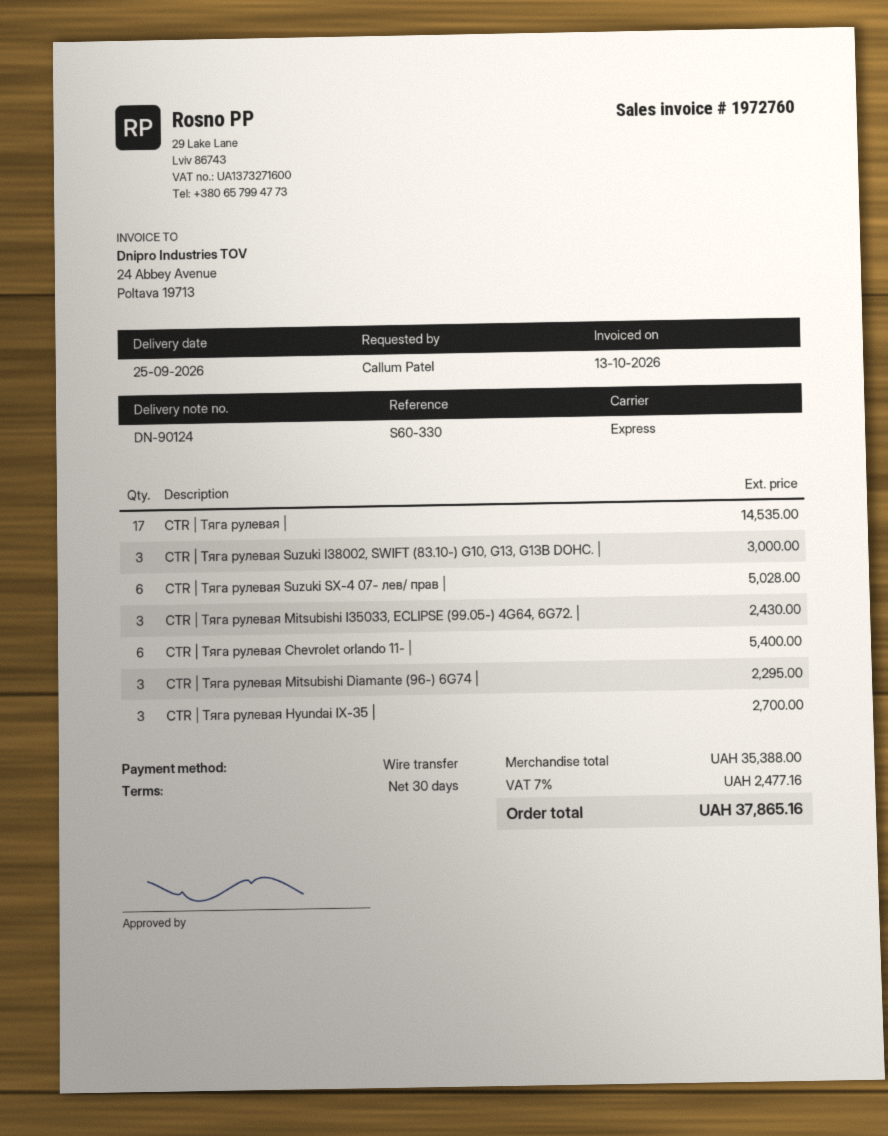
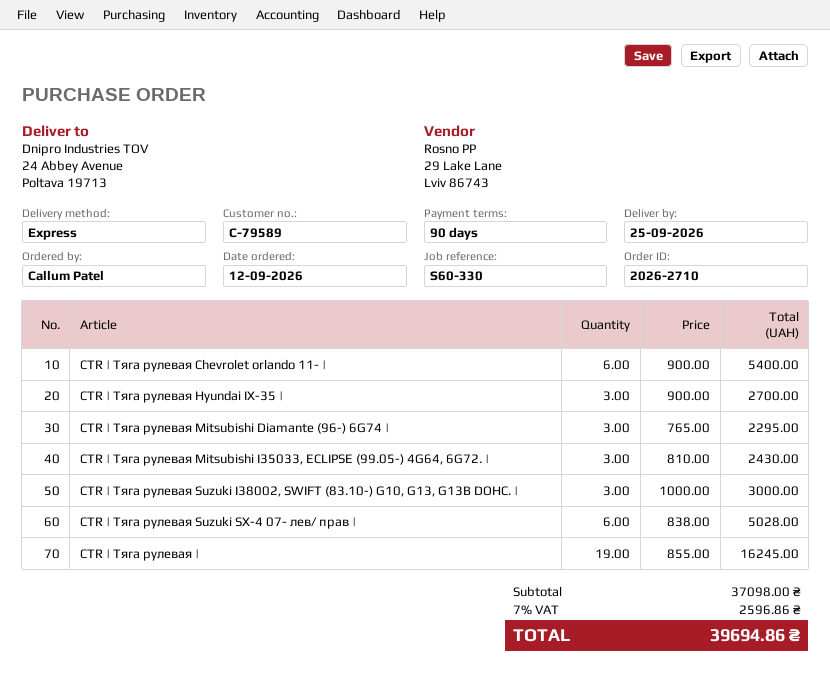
payment terms: 30 days -> 90 days
CTR | Тяга рулевая |: 17 for 14535.00 -> 19 for 16245.00
subtotal: 35388.00 -> 37098.00
tax: 7% = 2477.16 -> 7% = 2596.86
total: 37865.16 -> 39694.86

